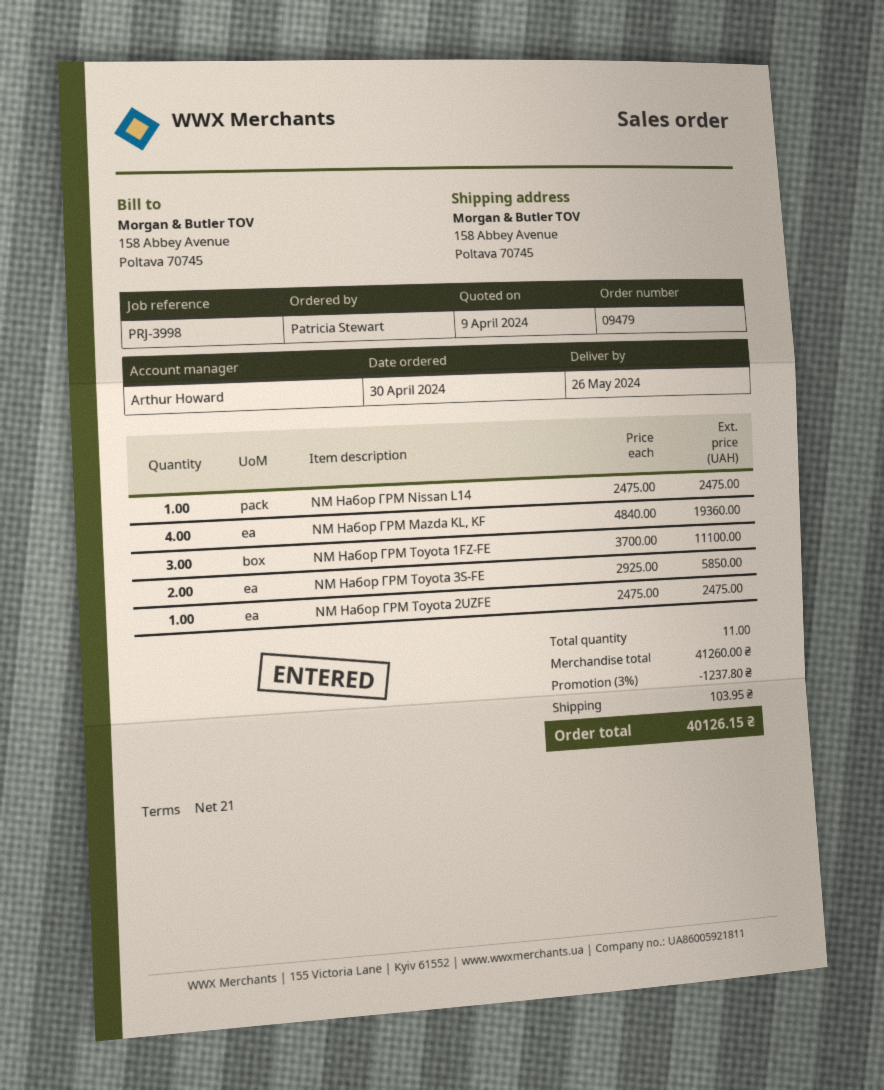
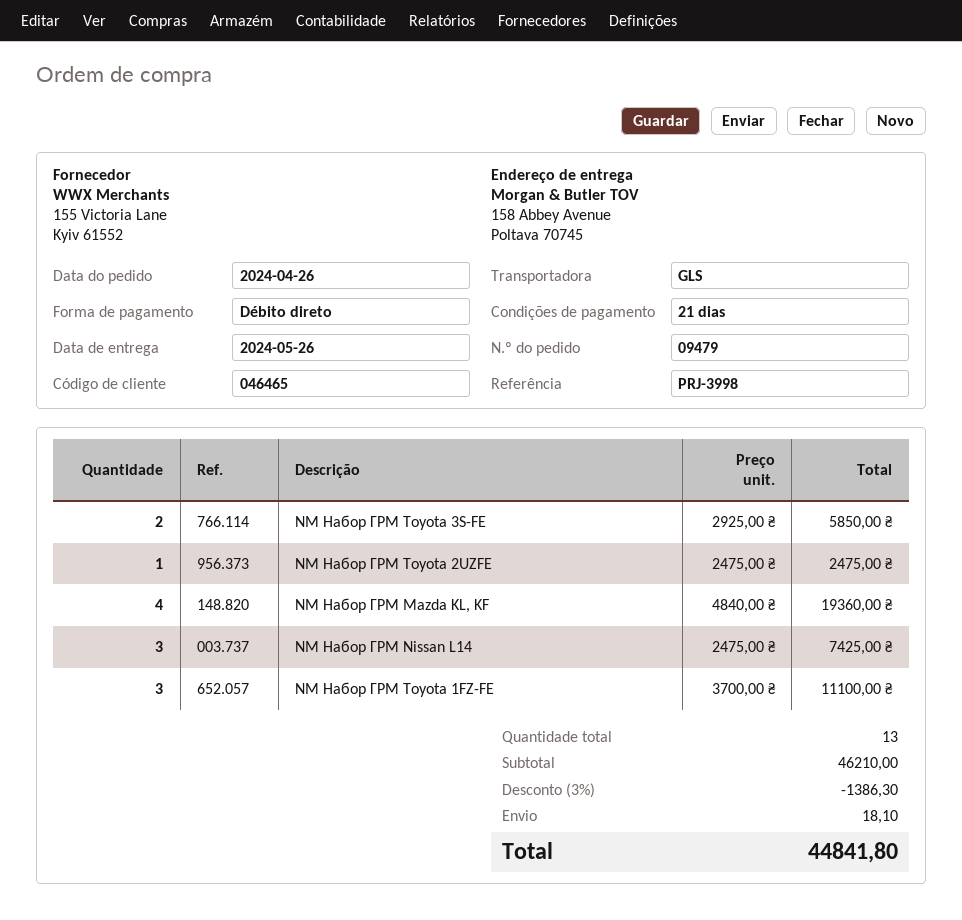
order date: 2024-04-30 -> 2024-04-26
NM Набор ГРМ Nissan L14: 1 x 2475.00 = 2475.00 -> 3 x 2475.00 = 7425.00
total quantity: 11 -> 13
subtotal: 41260.00 -> 46210.00
discount: 3% = 1237.80 -> 3% = 1386.30
shipping: 103.95 -> 18.10
total: 40126.15 -> 44841.80

